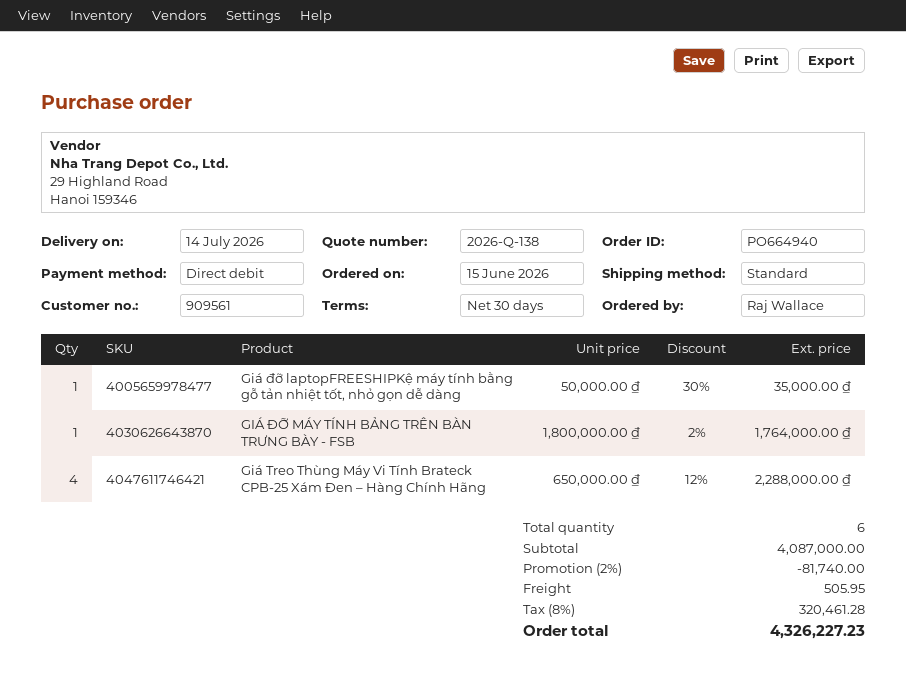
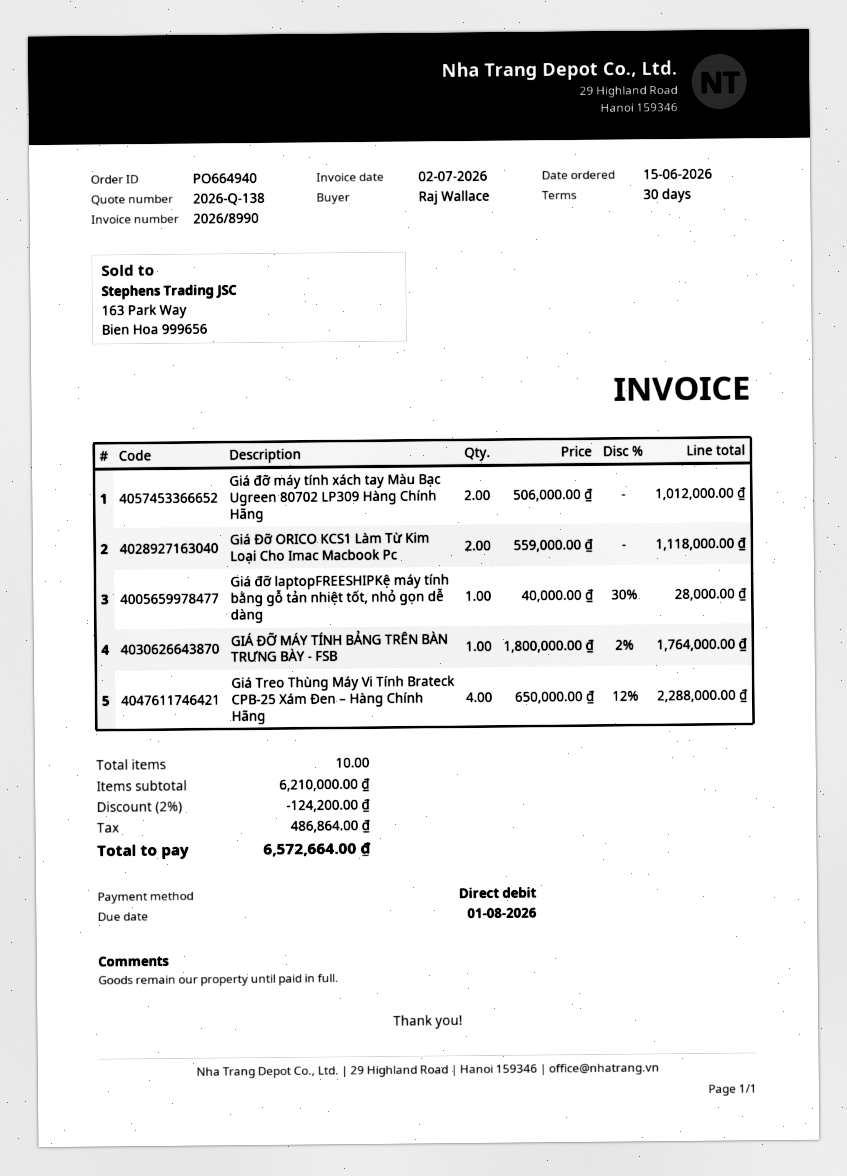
Giá đỡ laptopFREESHIPKệ máy tính bằng gỗ tản nhiệt tốt, nhỏ gọn dễ dàng: 1 x 50000.00 - 30% = 35000.00 -> 1 x 40000.00 - 30% = 28000.00
Giá đỡ máy tính xách tay Màu Bạc Ugreen 80702 LP309 Hàng Chính Hãng: none -> 2 x 506000.00 = 1012000.00
Giá Đỡ ORICO KCS1 Làm Từ Kim Loại Cho Imac Macbook Pc: none -> 2 x 559000.00 = 1118000.00
total quantity: 6 -> 10
subtotal: 4087000.00 -> 6210000.00
discount: 2% = 81740.00 -> 2% = 124200.00
shipping: 505.95 -> none
tax: 320461.28 -> 486864.00
total: 4326227.23 -> 6572664.00

